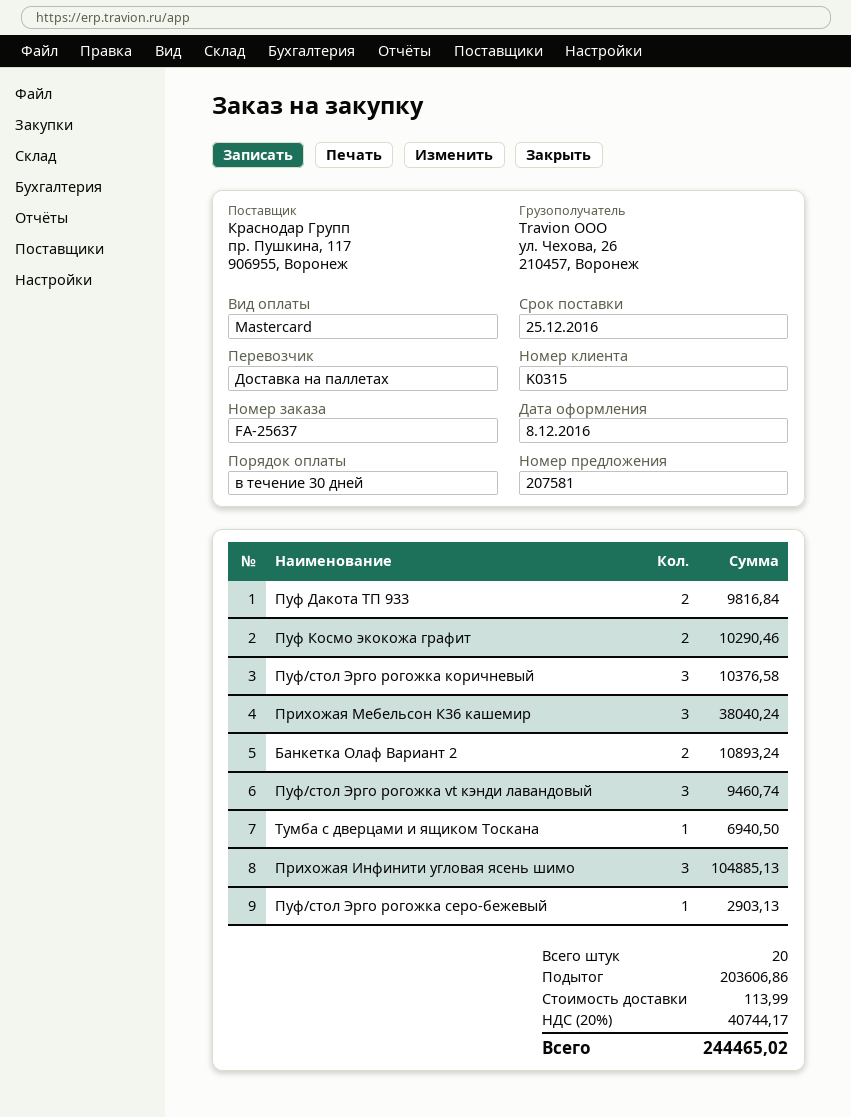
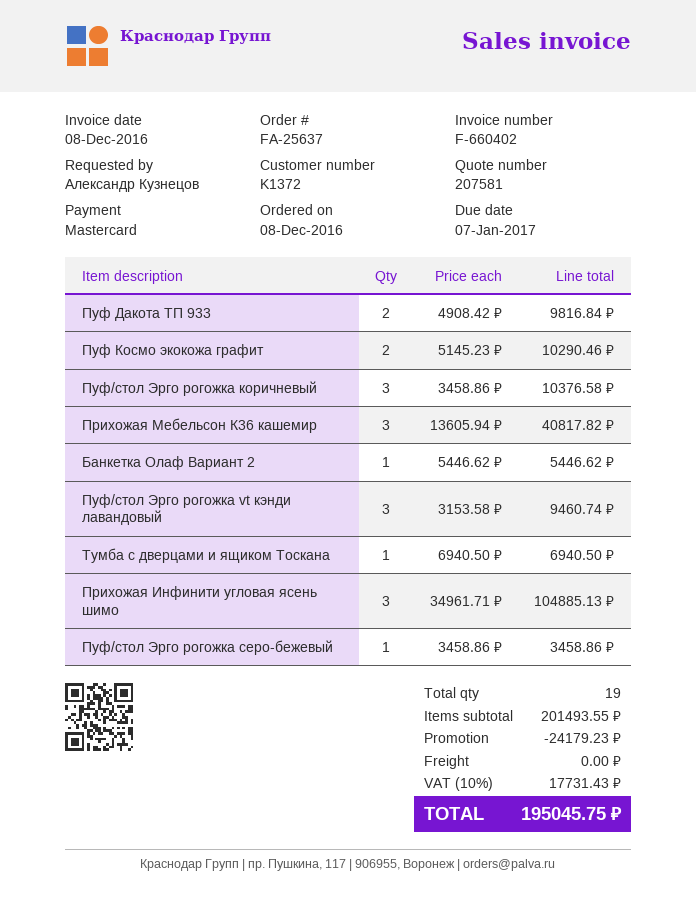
customer number: K0315 -> K1372
Прихожая Мебельсон К36 кашемир: 3 for 38040.24 -> 3 for 40817.82
Банкетка Олаф Вариант 2: 2 for 10893.24 -> 1 for 5446.62
Пуф/стол Эрго рогожка серо-бежевый: 1 for 2903.13 -> 1 for 3458.86
total quantity: 20 -> 19
subtotal: 203606.86 -> 201493.55
discount: none -> 24179.23
shipping: 113.99 -> 0.00
tax: 20% = 40744.17 -> 10% = 17731.43
total: 244465.02 -> 195045.75

